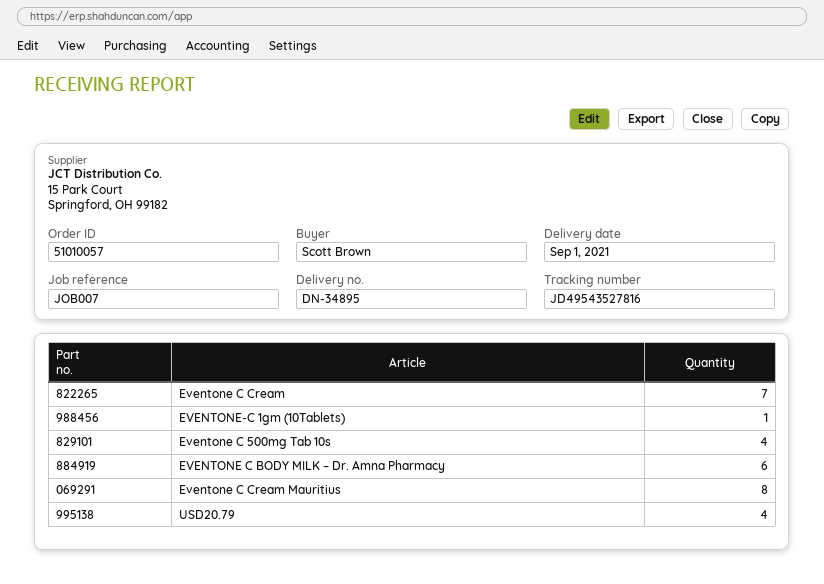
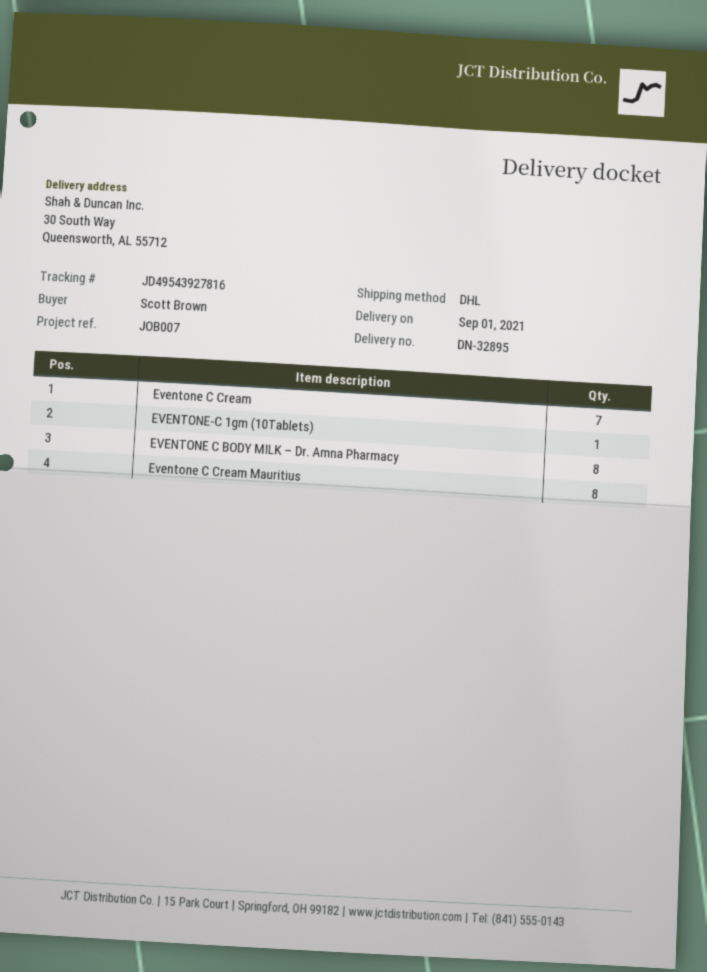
delivery note number: DN-34895 -> DN-32895
tracking number: JD49543527816 -> JD49543927816
Eventone C 500mg Tab 10s: 4 -> none
EVENTONE C BODY MILK – Dr. Amna Pharmacy: 6 -> 8
USD20.79: 4 -> none

